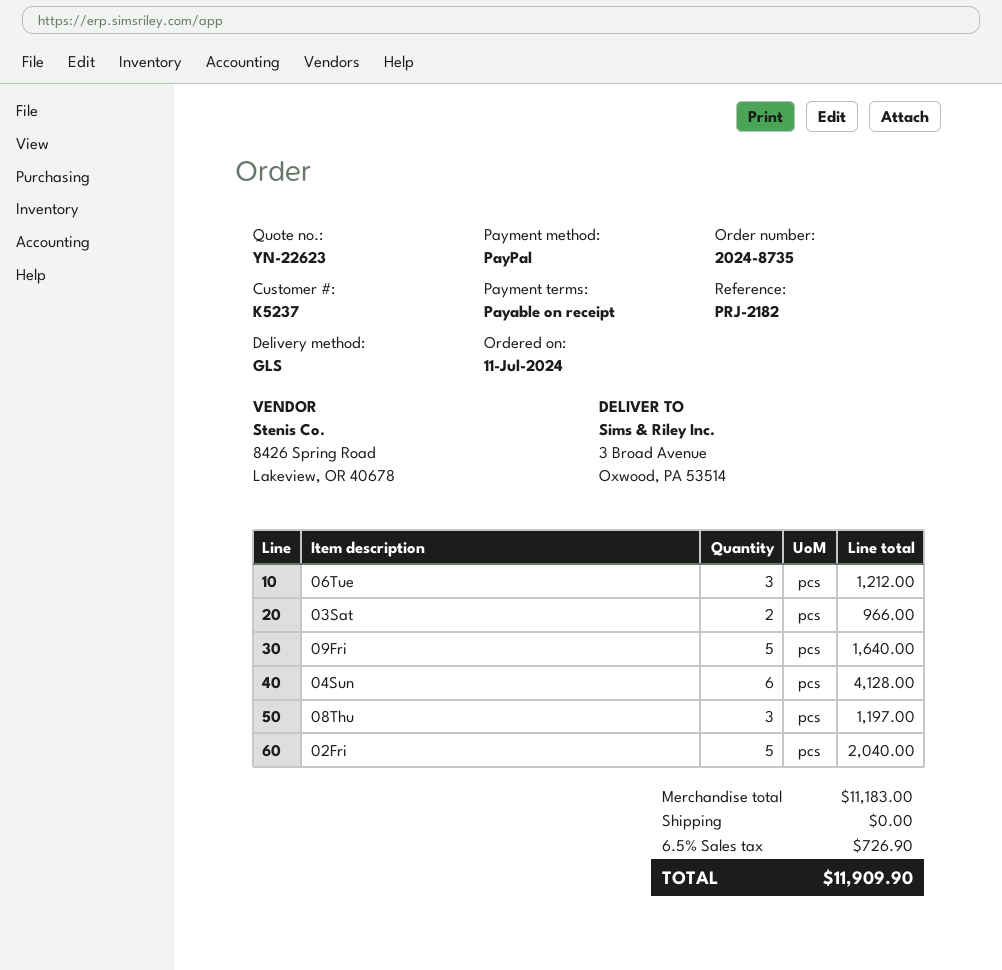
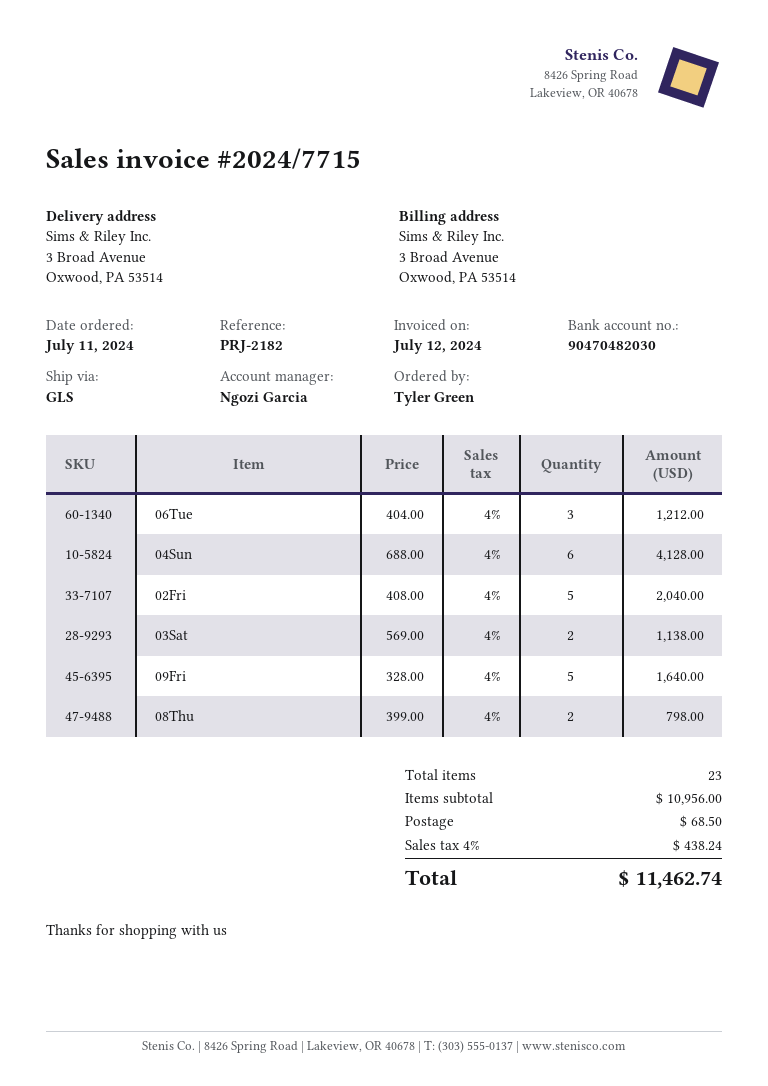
03Sat: 2 for 966.00 -> 2 for 1138.00
08Thu: 3 for 1197.00 -> 2 for 798.00
subtotal: 11183.00 -> 10956.00
shipping: 0.00 -> 68.50
tax: 6.5% = 726.90 -> 4% = 438.24
total: 11909.90 -> 11462.74

